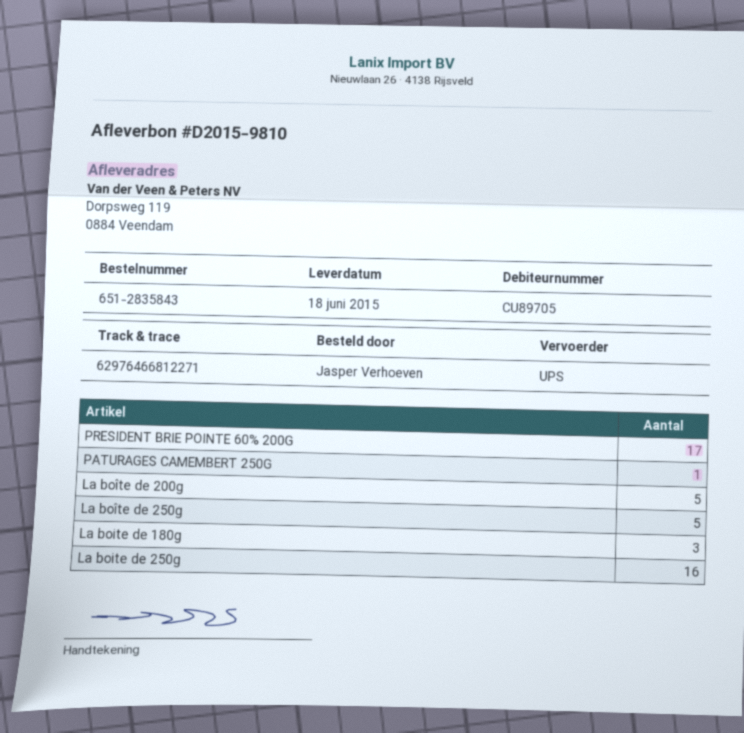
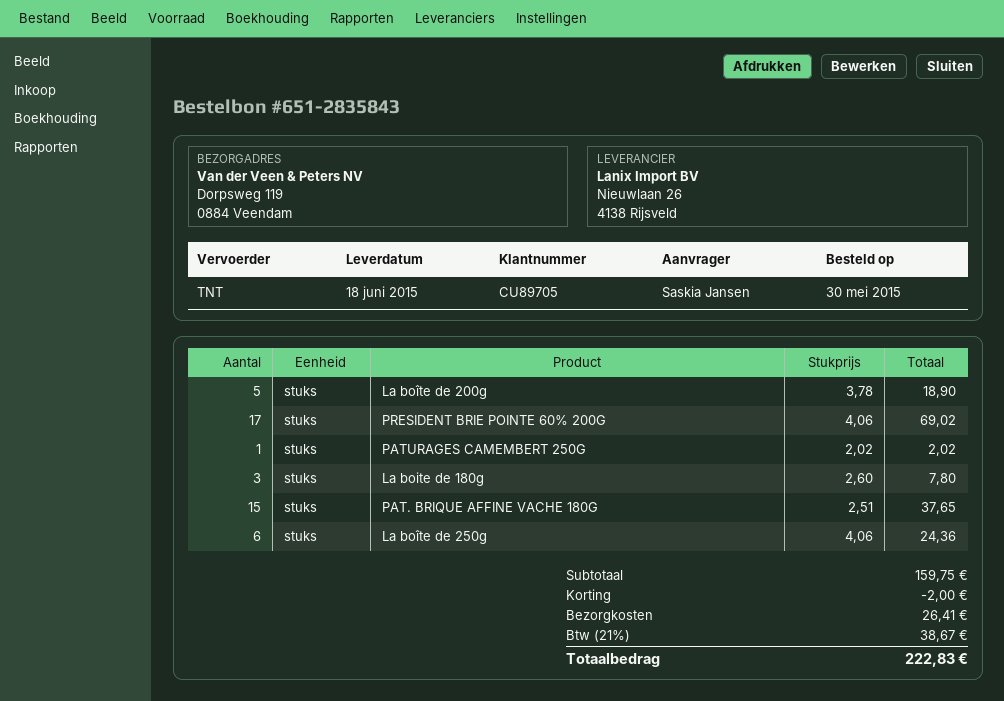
ordered by: Jasper Verhoeven -> Saskia Jansen
shipping method: UPS -> TNT
La boîte de 250g: 5 -> 6
La boite de 250g: 16 -> none
PAT. BRIQUE AFFINE VACHE 180G: none -> 15

